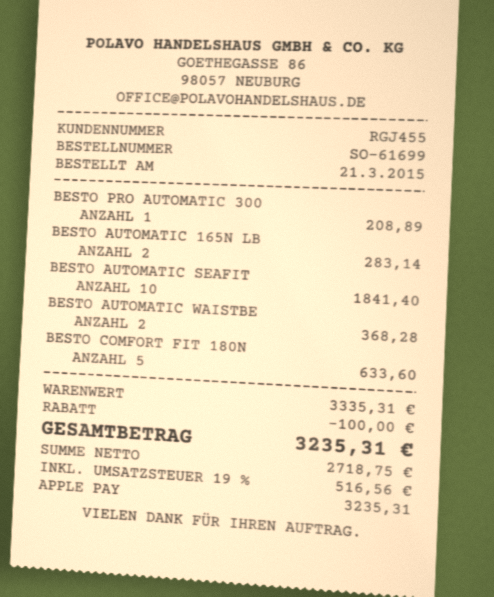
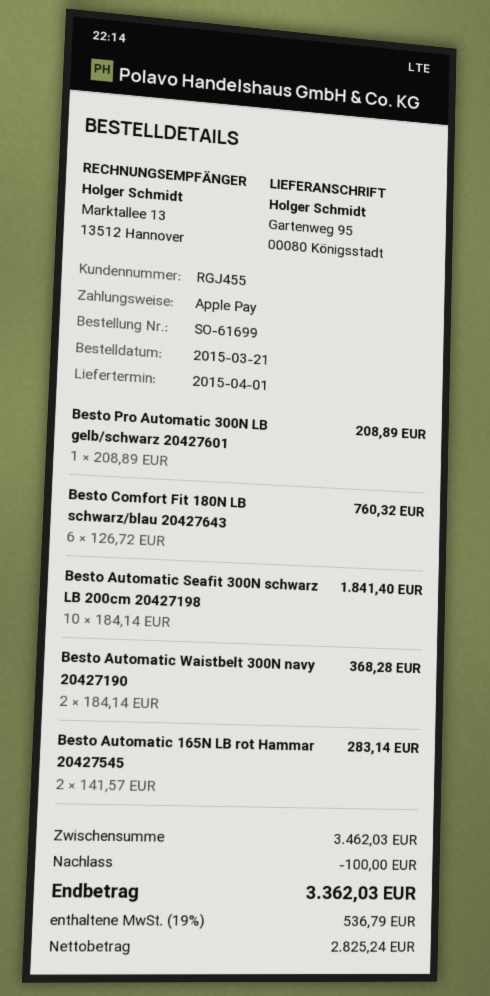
BESTO COMFORT FIT 180N: 5 for 633.60 -> 6 for 760.32
subtotal: 3335.31 -> 3462.03
net: 2718.75 -> 2825.24
tax: 19% = 516.56 -> 19% = 536.79
total: 3235.31 -> 3362.03

